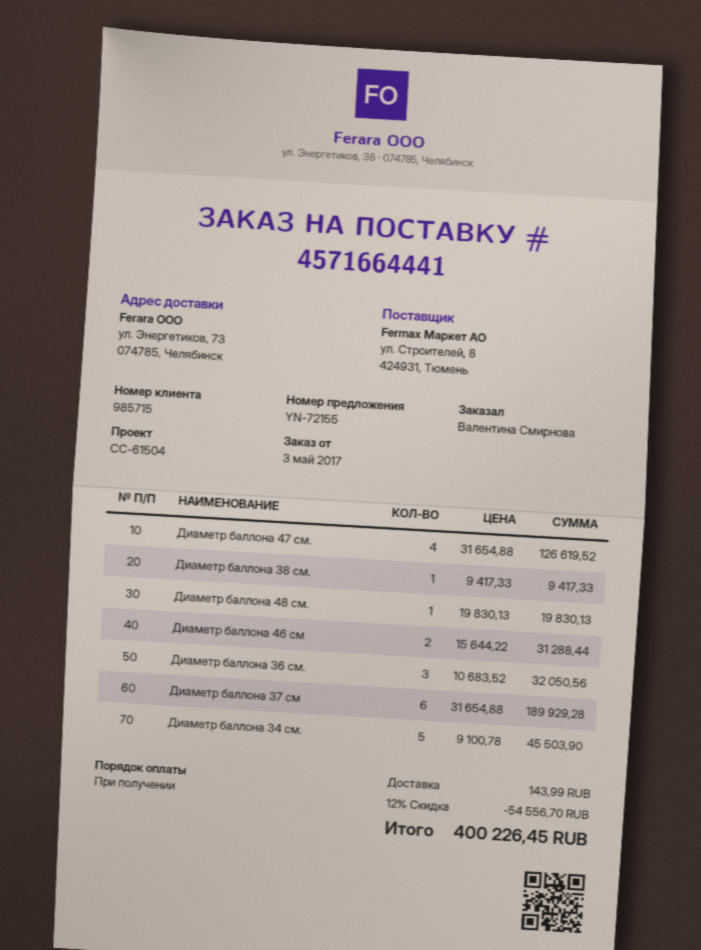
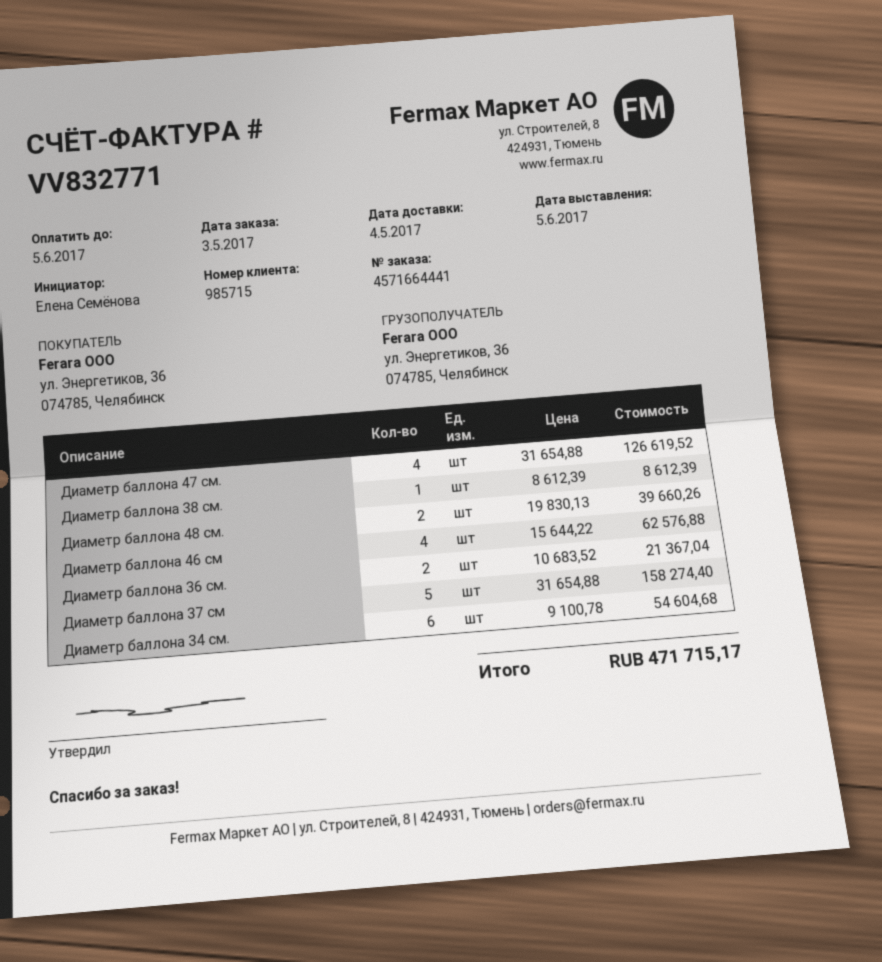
ordered by: Валентина Смирнова -> Елена Семёнова
ship to: ул. Энергетиков, 73, 074785, Челябинск -> ул. Энергетиков, 36, 074785, Челябинск
Диаметр баллона 38 см.: 1 x 9417.33 = 9417.33 -> 1 x 8612.39 = 8612.39
Диаметр баллона 48 см.: 1 x 19830.13 = 19830.13 -> 2 x 19830.13 = 39660.26
Диаметр баллона 46 см: 2 x 15644.22 = 31288.44 -> 4 x 15644.22 = 62576.88
Диаметр баллона 36 см.: 3 x 10683.52 = 32050.56 -> 2 x 10683.52 = 21367.04
Диаметр баллона 37 см: 6 x 31654.88 = 189929.28 -> 5 x 31654.88 = 158274.40
Диаметр баллона 34 см.: 5 x 9100.78 = 45503.90 -> 6 x 9100.78 = 54604.68
discount: 12% = 54556.70 -> none
shipping: 143.99 -> none
total: 400226.45 -> 471715.17

